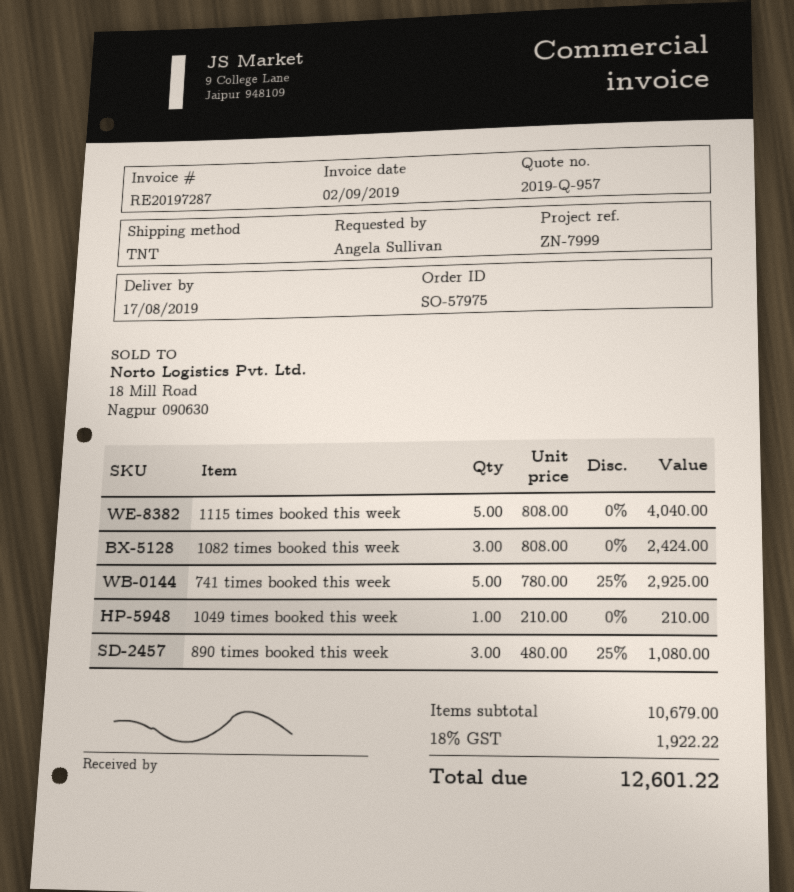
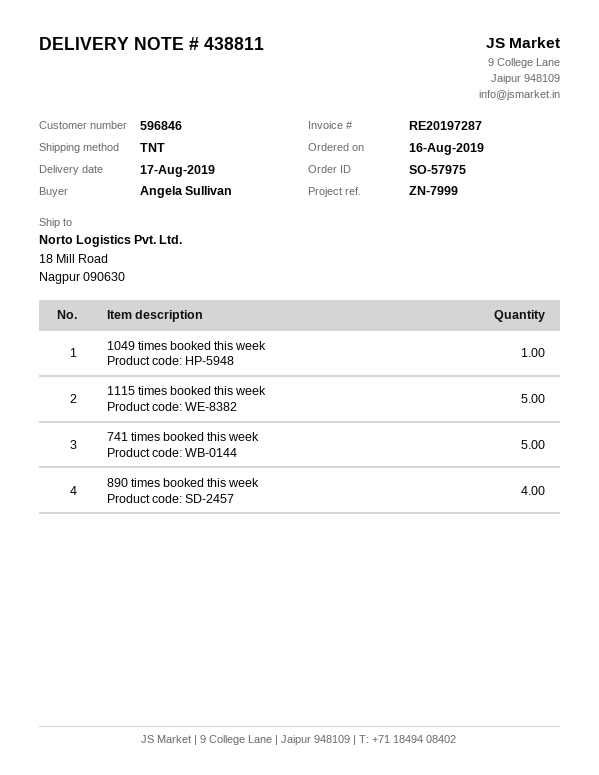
1082 times booked this week: 3 -> none
890 times booked this week: 3 -> 4

